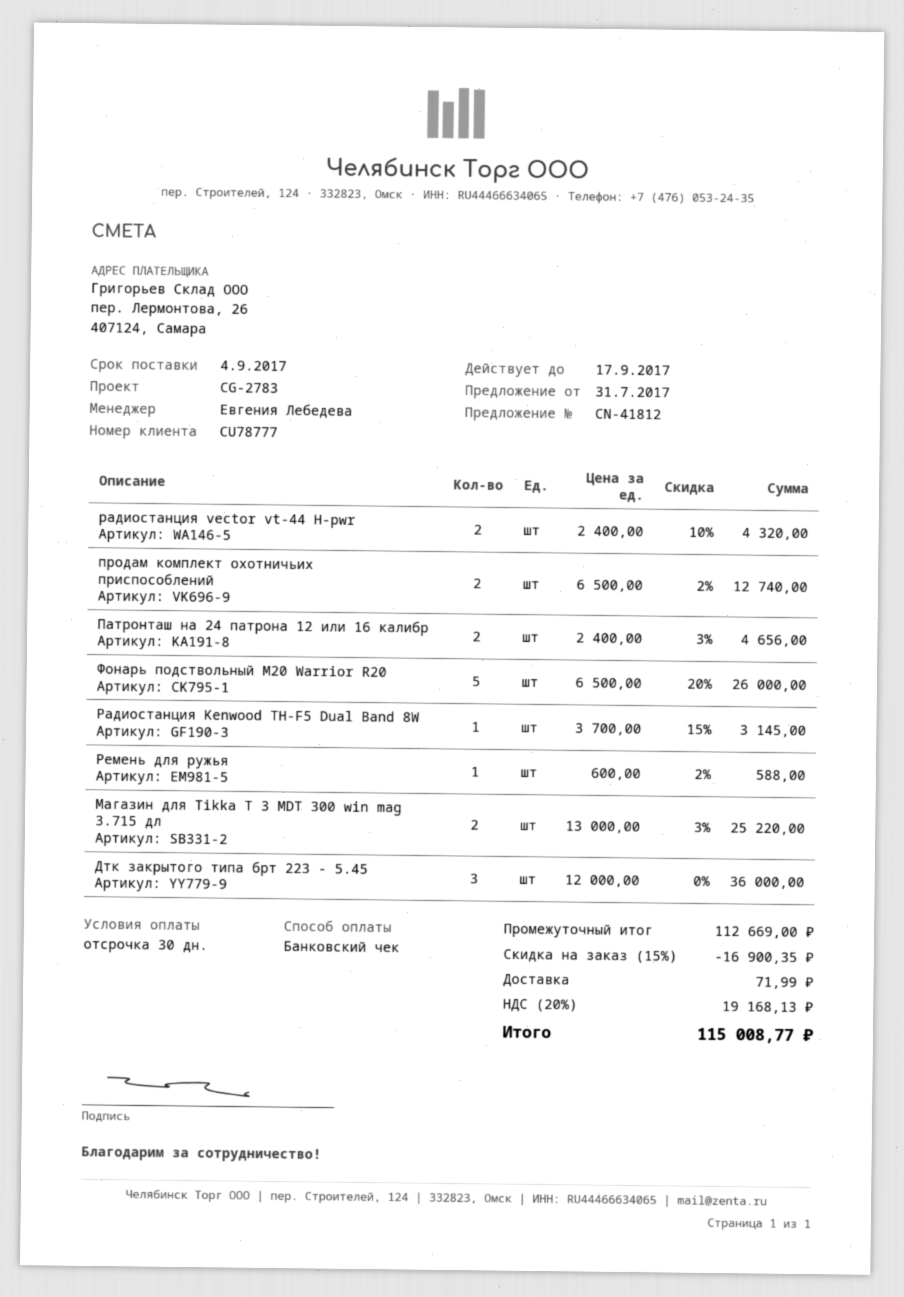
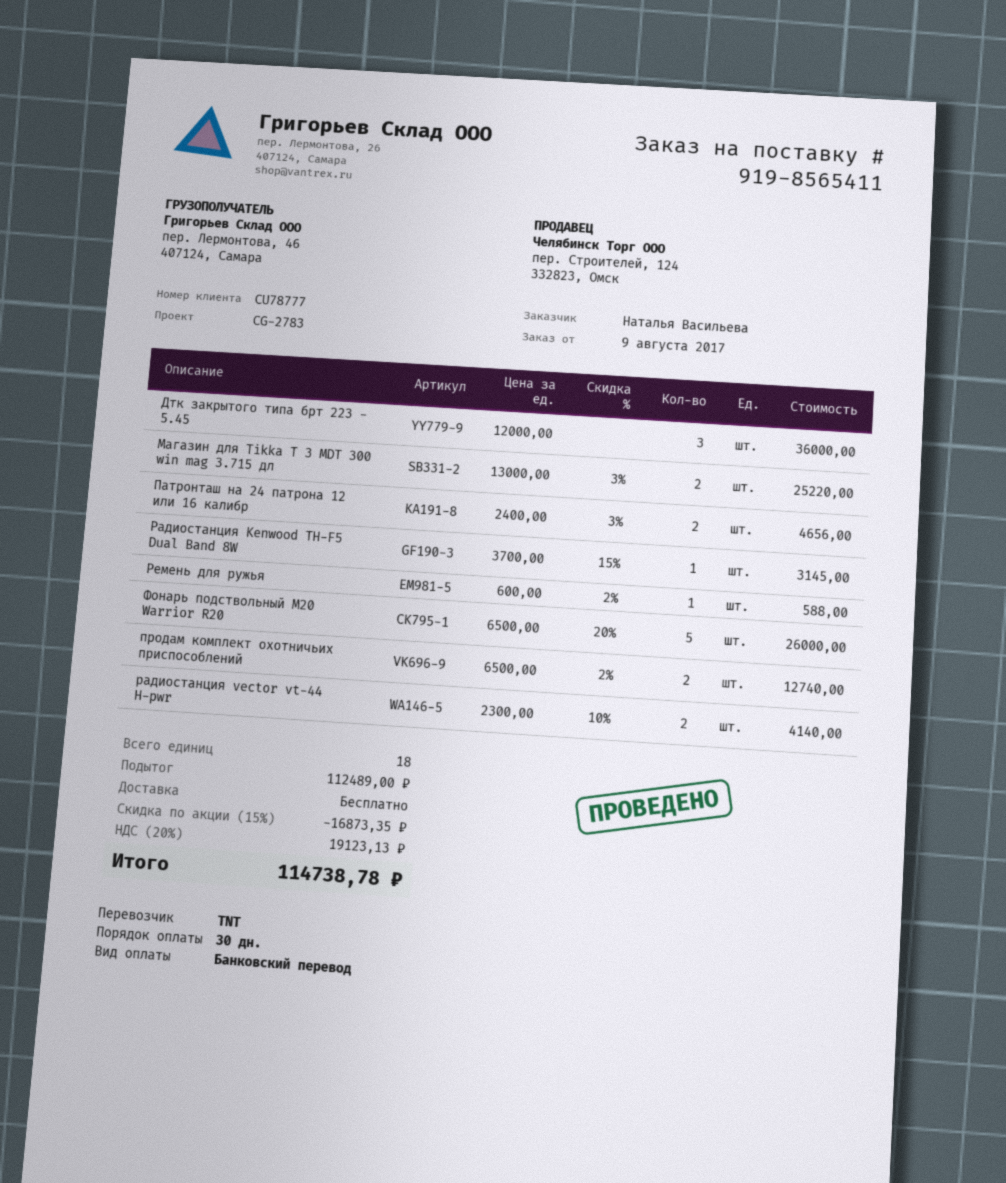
payment method: cheque -> bank transfer
радиостанция vector vt-44 H-pwr: 2 x 2400.00 - 10% = 4320.00 -> 2 x 2300.00 - 10% = 4140.00
subtotal: 112669.00 -> 112489.00
discount: 15% = 16900.35 -> 15% = 16873.35
shipping: 71.99 -> 0.00
tax: 20% = 19168.13 -> 20% = 19123.13
total: 115008.77 -> 114738.78

